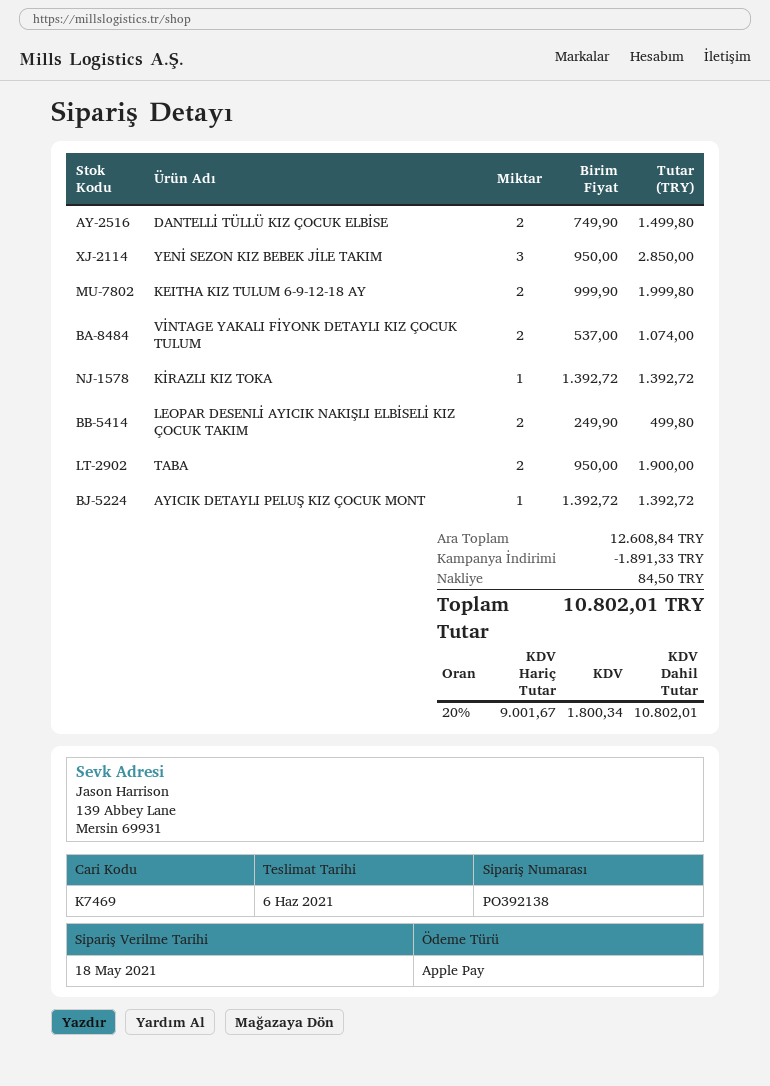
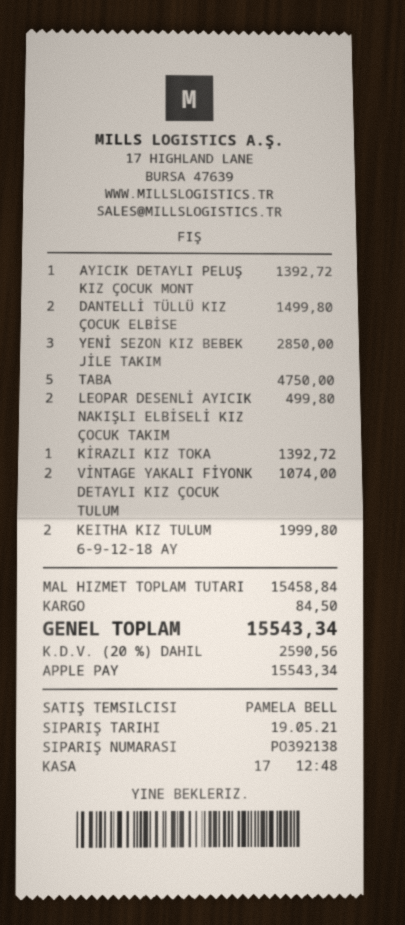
order date: 2021-05-18 -> 2021-05-19
TABA: 2 for 1900.00 -> 5 for 4750.00
subtotal: 12608.84 -> 15458.84
discount: 1891.33 -> none
tax: 20% = 1800.34 -> 20% = 2590.56
total: 10802.01 -> 15543.34

